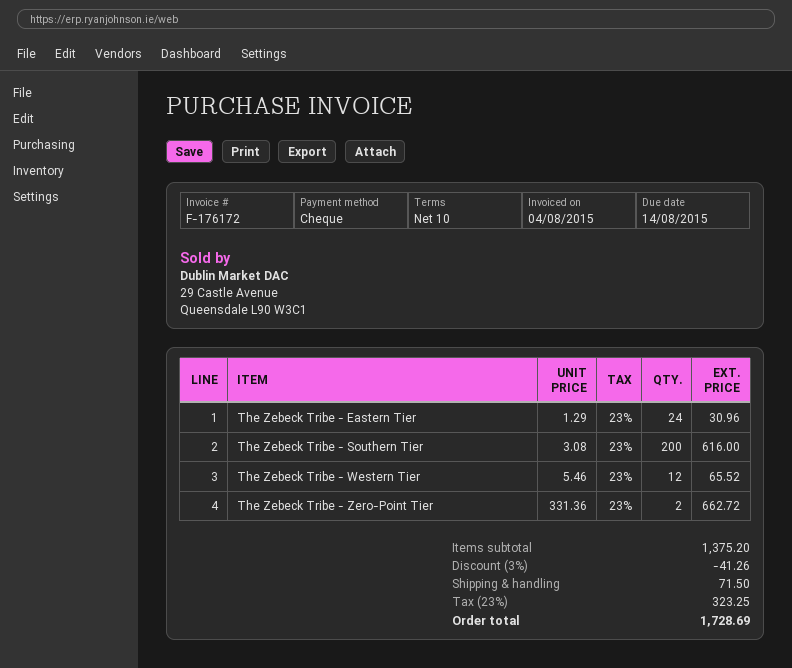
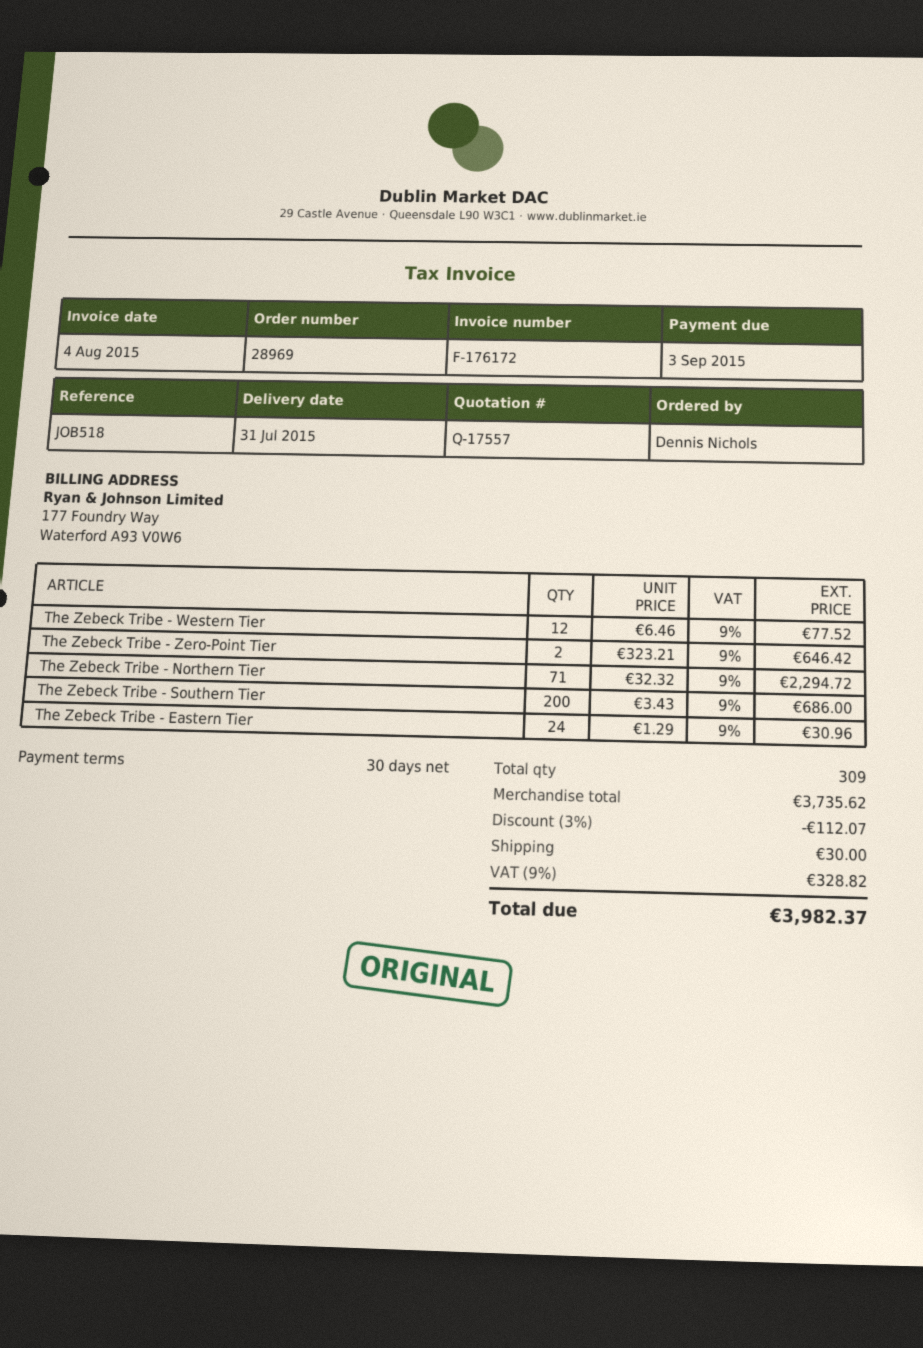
payment terms: 10 days -> 30 days
due date: 2015-08-14 -> 2015-09-03
The Zebeck Tribe - Southern Tier: 200 x 3.08 = 616.00 -> 200 x 3.43 = 686.00
The Zebeck Tribe - Western Tier: 12 x 5.46 = 65.52 -> 12 x 6.46 = 77.52
The Zebeck Tribe - Zero-Point Tier: 2 x 331.36 = 662.72 -> 2 x 323.21 = 646.42
The Zebeck Tribe - Northern Tier: none -> 71 x 32.32 = 2294.72
subtotal: 1375.20 -> 3735.62
discount: 3% = 41.26 -> 3% = 112.07
shipping: 71.50 -> 30.00
tax: 23% = 323.25 -> 9% = 328.82
total: 1728.69 -> 3982.37

